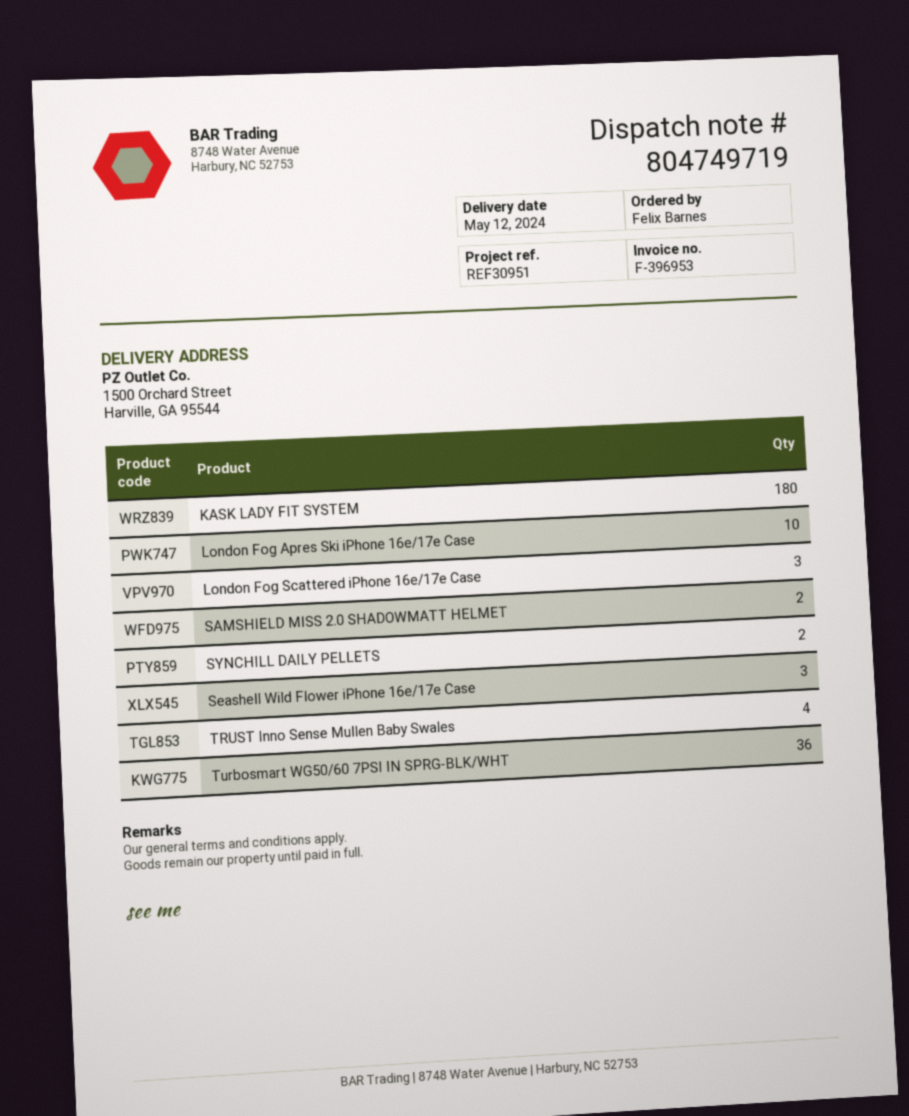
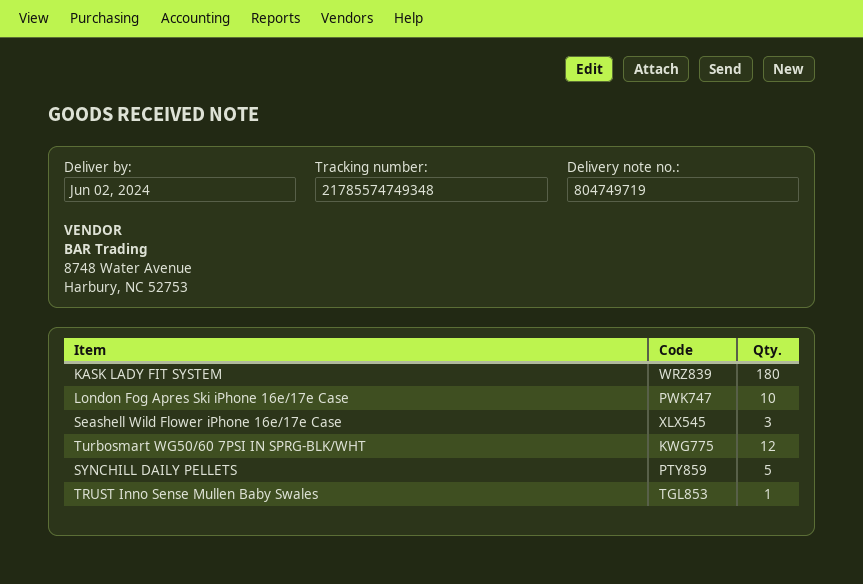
delivery date: 2024-05-12 -> 2024-06-02
London Fog Scattered iPhone 16e/17e Case: 3 -> none
SAMSHIELD MISS 2.0 SHADOWMATT HELMET: 2 -> none
SYNCHILL DAILY PELLETS: 2 -> 5
TRUST Inno Sense Mullen Baby Swales: 4 -> 1
Turbosmart WG50/60 7PSI IN SPRG-BLK/WHT: 36 -> 12

